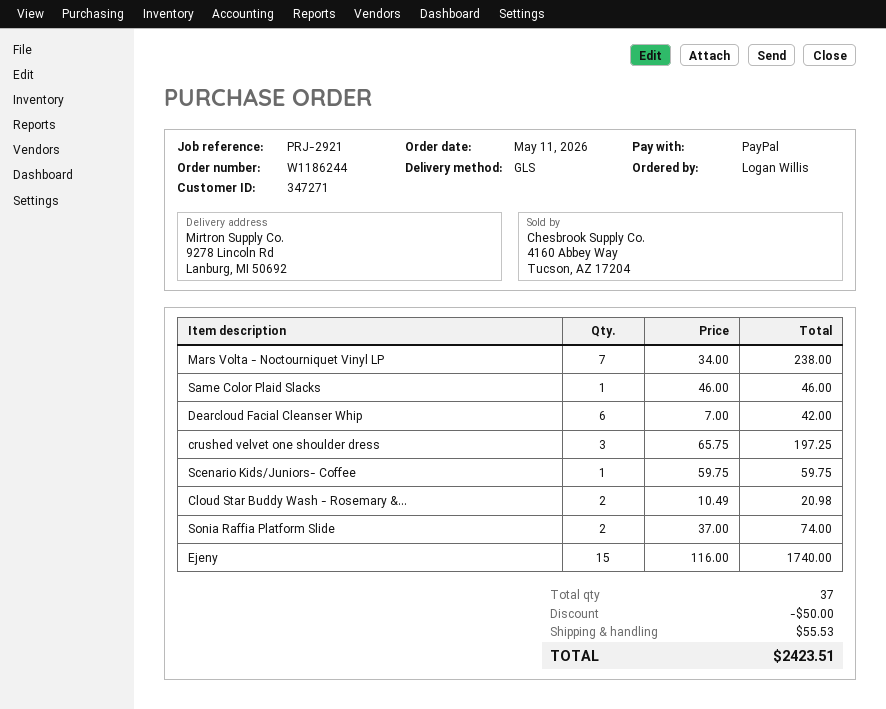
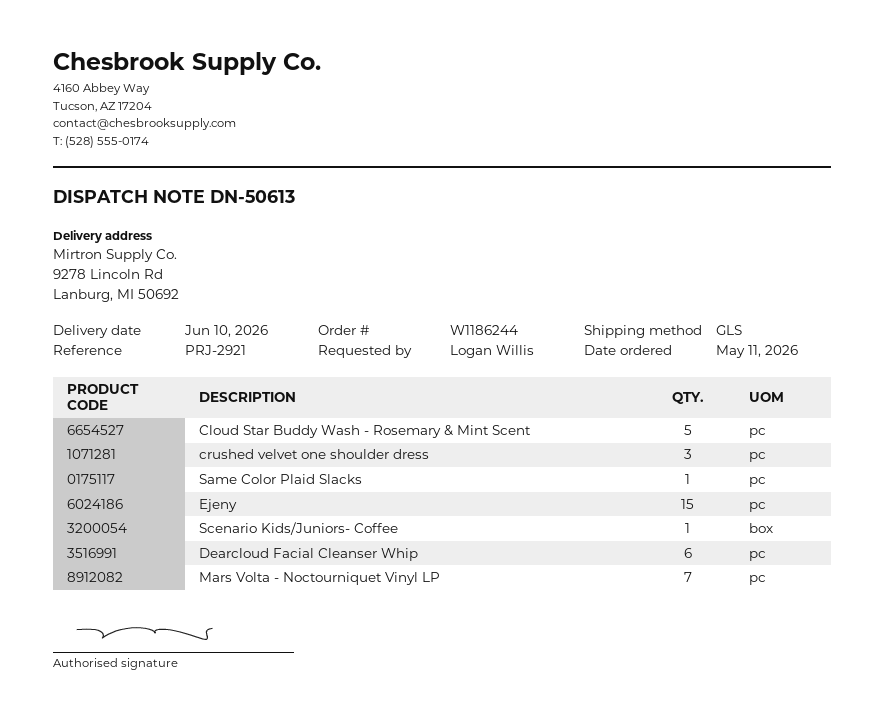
Cloud Star Buddy Wash - Rosemary &...: 2 -> 5
Sonia Raffia Platform Slide: 2 -> none

